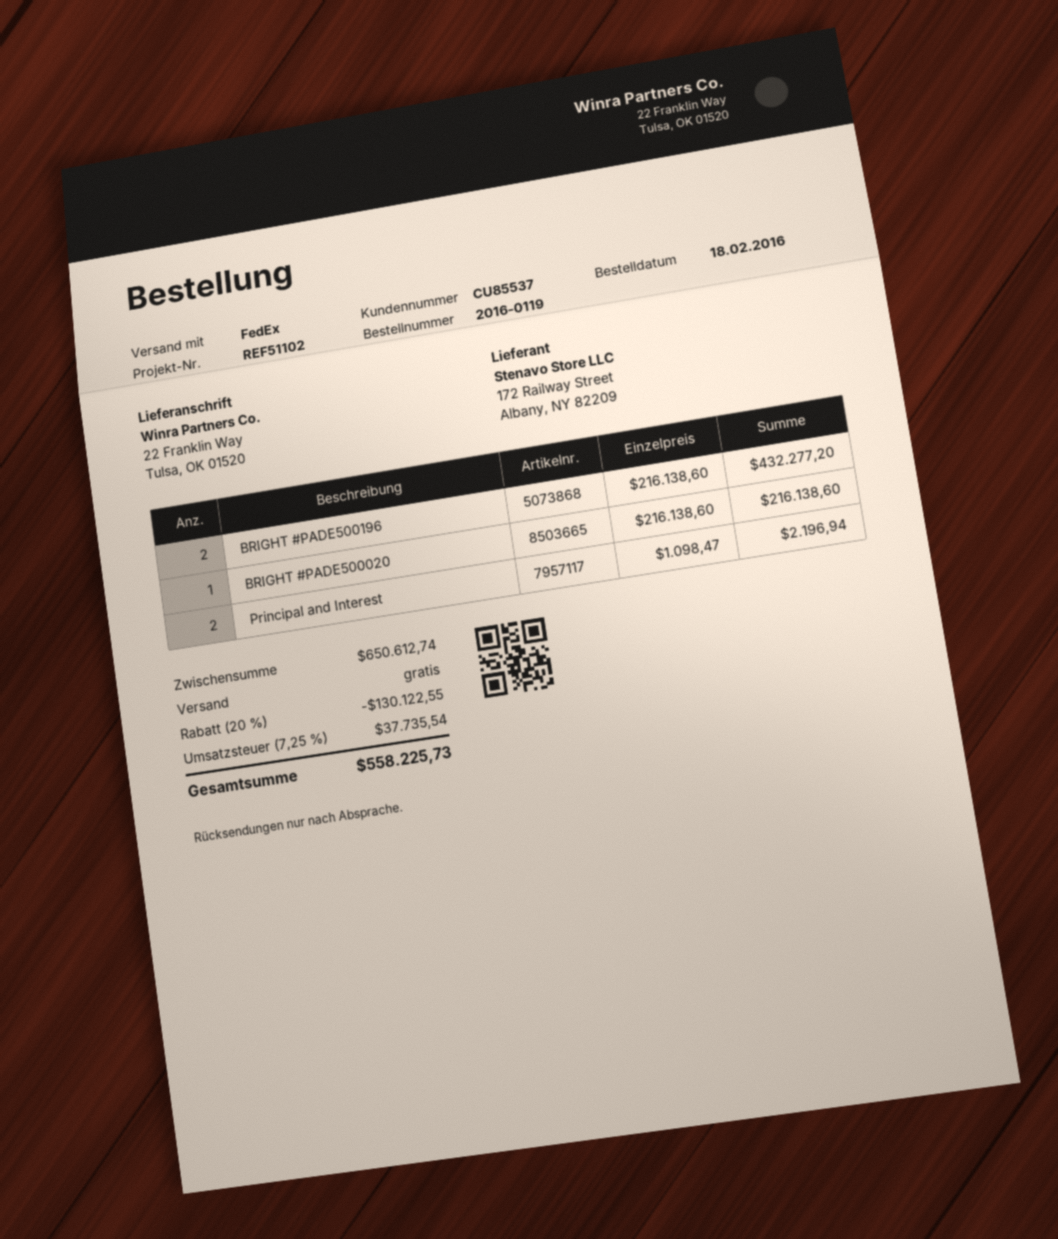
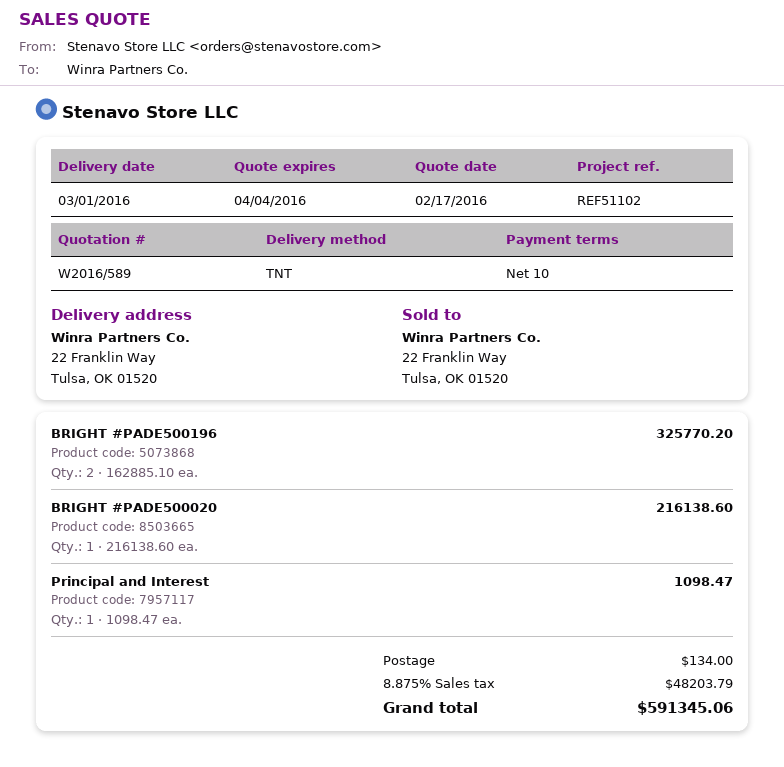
shipping method: FedEx -> TNT
BRIGHT #PADE500196: 2 x 216138.60 = 432277.20 -> 2 x 162885.10 = 325770.20
Principal and Interest: 2 x 1098.47 = 2196.94 -> 1 x 1098.47 = 1098.47
discount: 20% = 130122.55 -> none
shipping: 0.00 -> 134.00
tax: 7.25% = 37735.54 -> 8.875% = 48203.79
total: 558225.73 -> 591345.06

